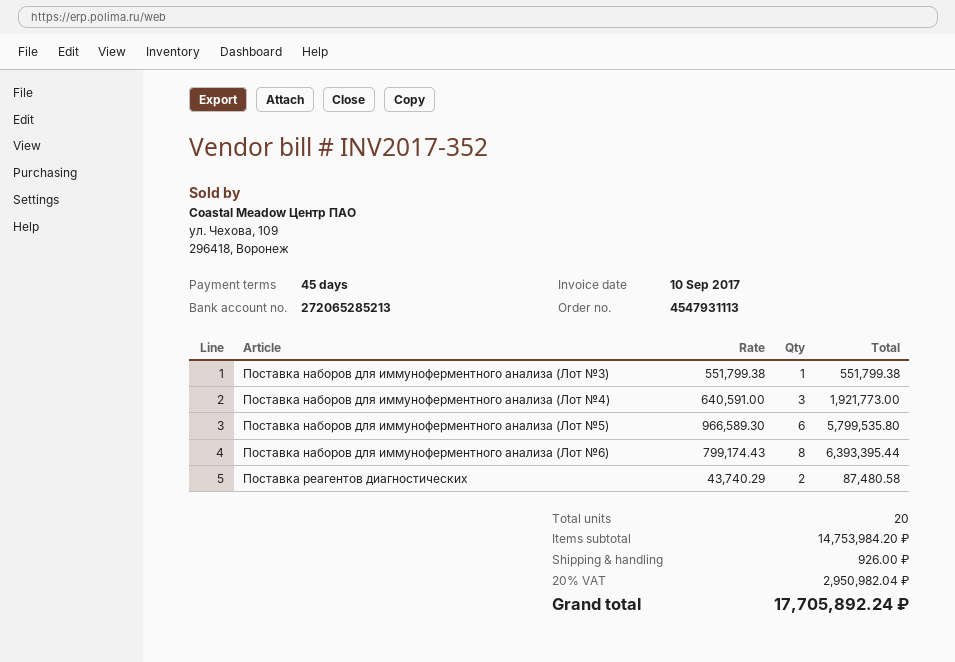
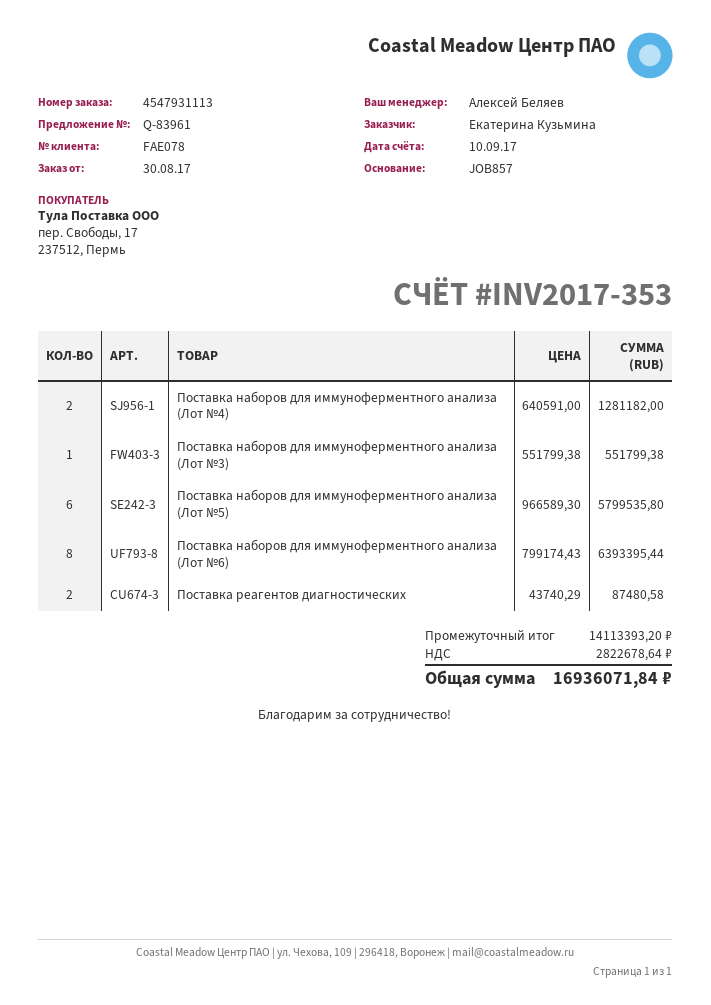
invoice number: INV2017-352 -> INV2017-353
Поставка наборов для иммуноферментного анализа (Лот №4): 3 x 640591.00 = 1921773.00 -> 2 x 640591.00 = 1281182.00
subtotal: 14753984.20 -> 14113393.20
shipping: 926.00 -> none
tax: 2950982.04 -> 2822678.64
total: 17705892.24 -> 16936071.84

